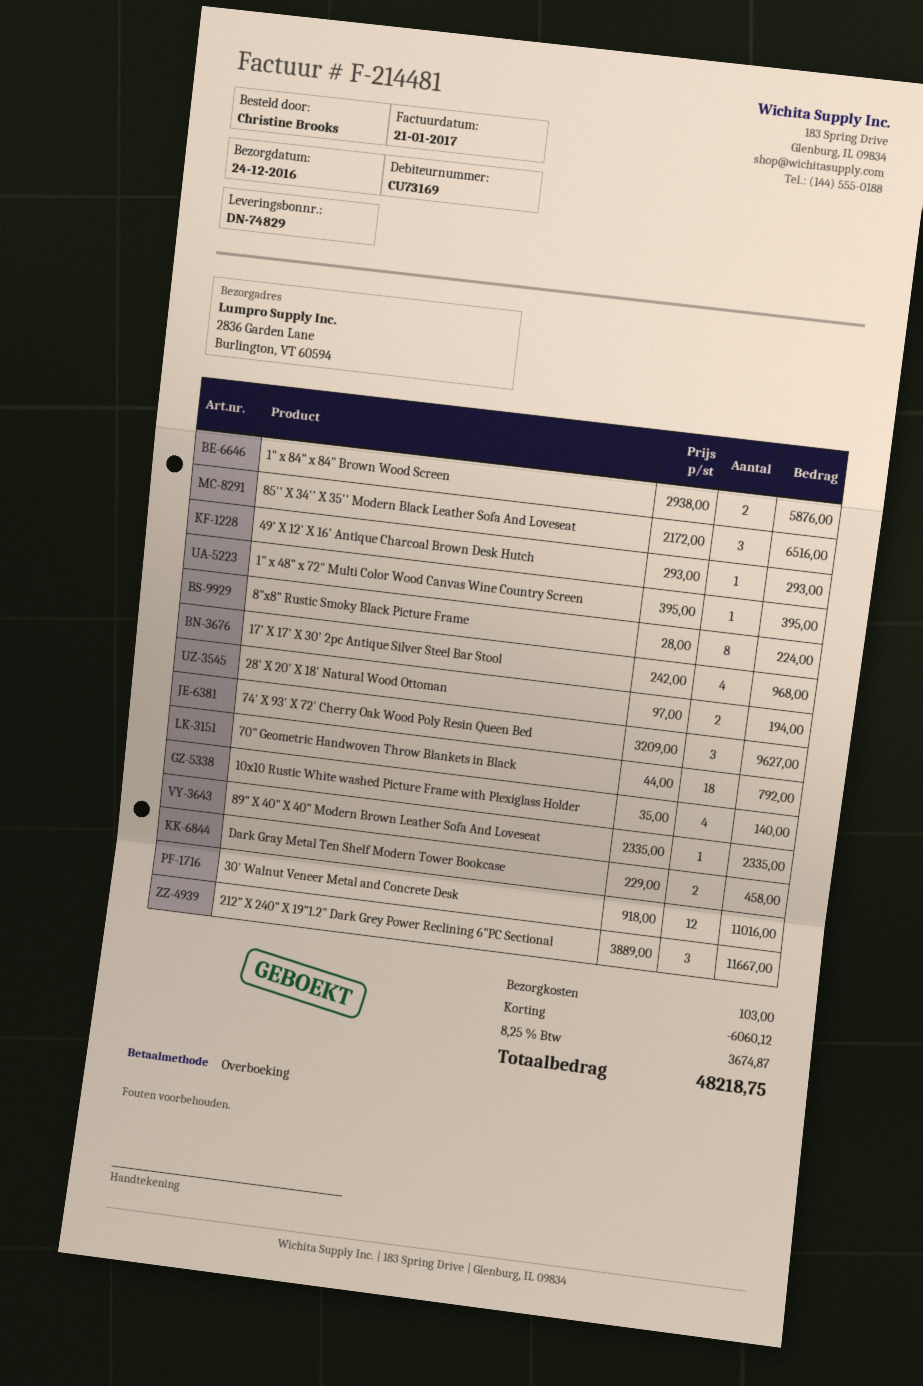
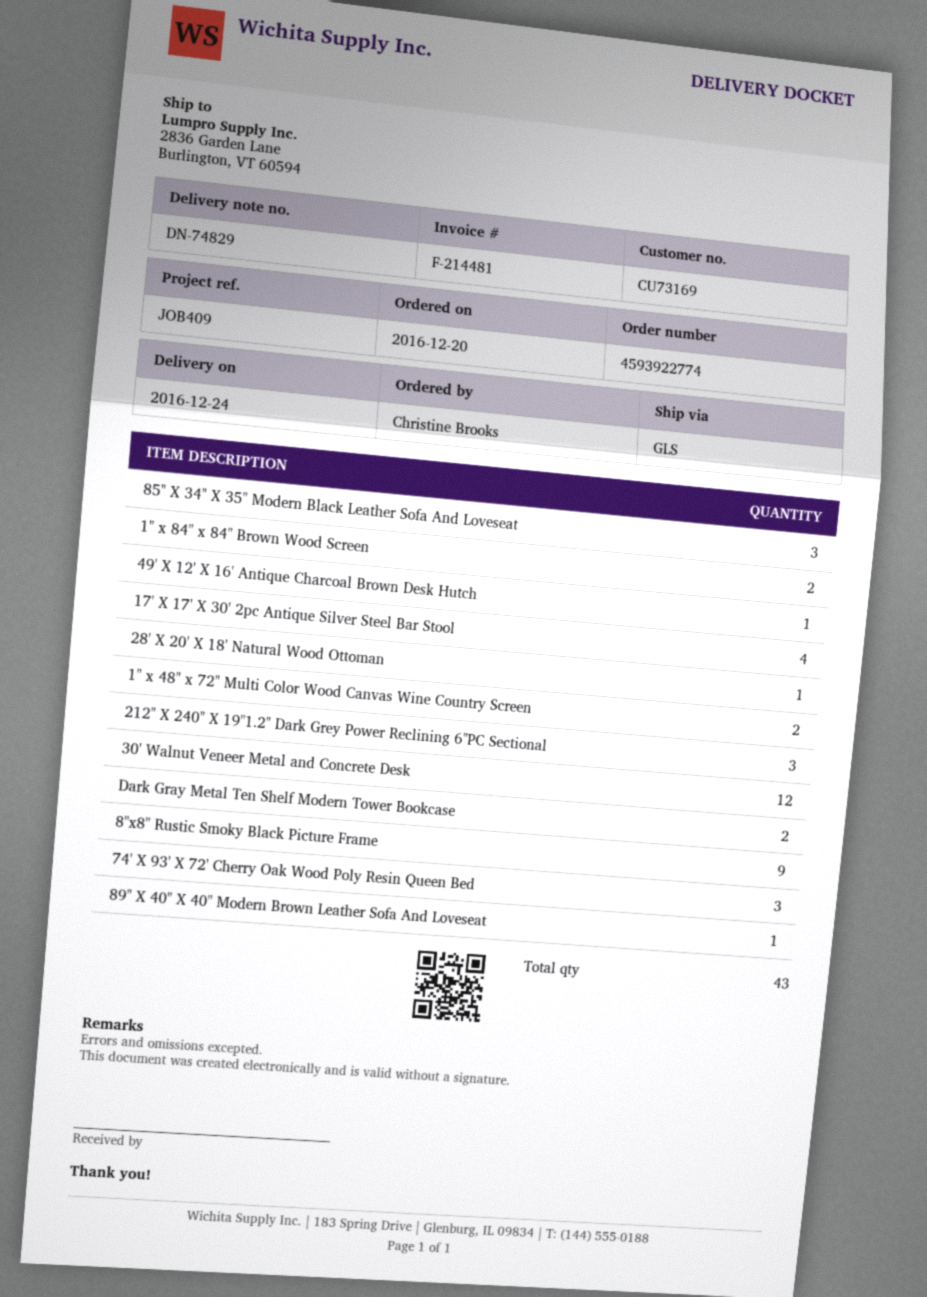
1" x 48" x 72" Multi Color Wood Canvas Wine Country Screen: 1 -> 2
8"x8" Rustic Smoky Black Picture Frame: 8 -> 9
28' X 20' X 18' Natural Wood Ottoman: 2 -> 1
70" Geometric Handwoven Throw Blankets in Black: 18 -> none
10x10 Rustic White washed Picture Frame with Plexiglass Holder: 4 -> none

